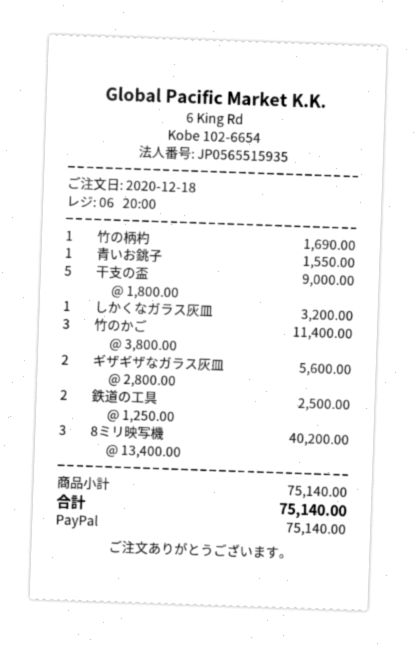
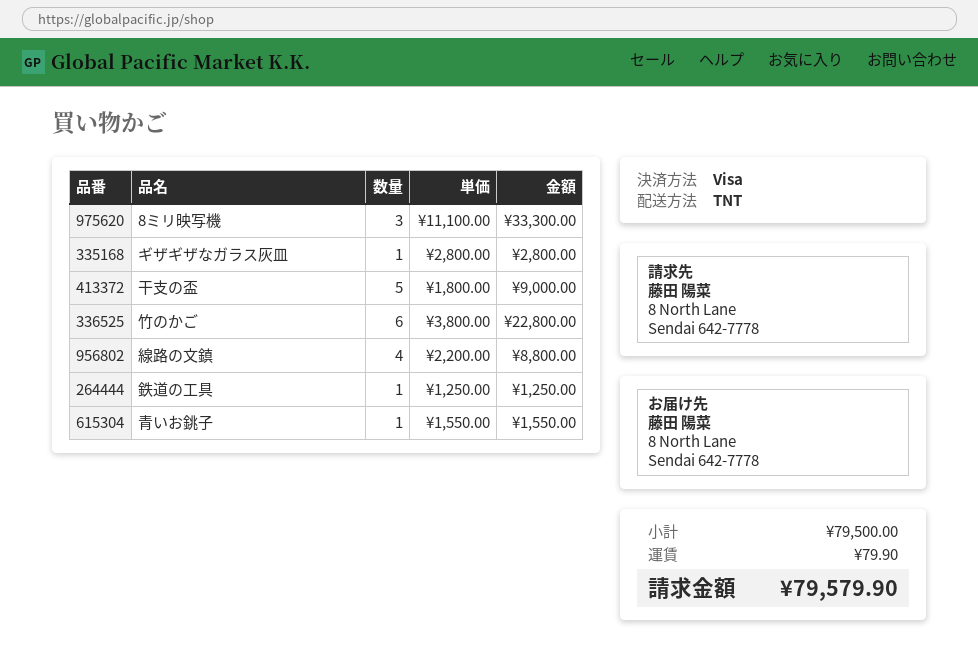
payment method: PayPal -> Visa
竹の柄杓: 1 x 1690.00 = 1690.00 -> none
しかくなガラス灰皿: 1 x 3200.00 = 3200.00 -> none
竹のかご: 3 x 3800.00 = 11400.00 -> 6 x 3800.00 = 22800.00
ギザギザなガラス灰皿: 2 x 2800.00 = 5600.00 -> 1 x 2800.00 = 2800.00
鉄道の工具: 2 x 1250.00 = 2500.00 -> 1 x 1250.00 = 1250.00
8ミリ映写機: 3 x 13400.00 = 40200.00 -> 3 x 11100.00 = 33300.00
線路の文鎮: none -> 4 x 2200.00 = 8800.00
subtotal: 75140.00 -> 79500.00
shipping: none -> 79.90
total: 75140.00 -> 79579.90

